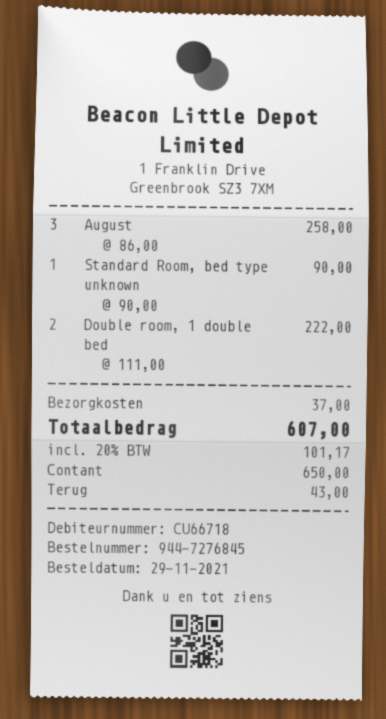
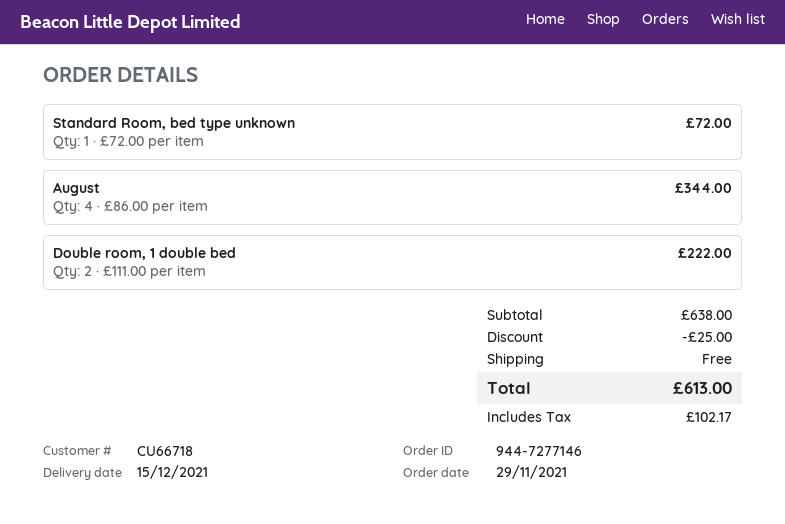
order number: 944-7276845 -> 944-7277146
August: 3 x 86.00 = 258.00 -> 4 x 86.00 = 344.00
Standard Room, bed type unknown: 1 x 90.00 = 90.00 -> 1 x 72.00 = 72.00
discount: none -> 25.00
shipping: 37.00 -> 0.00
tax: 101.17 -> 102.17
total: 607.00 -> 613.00

